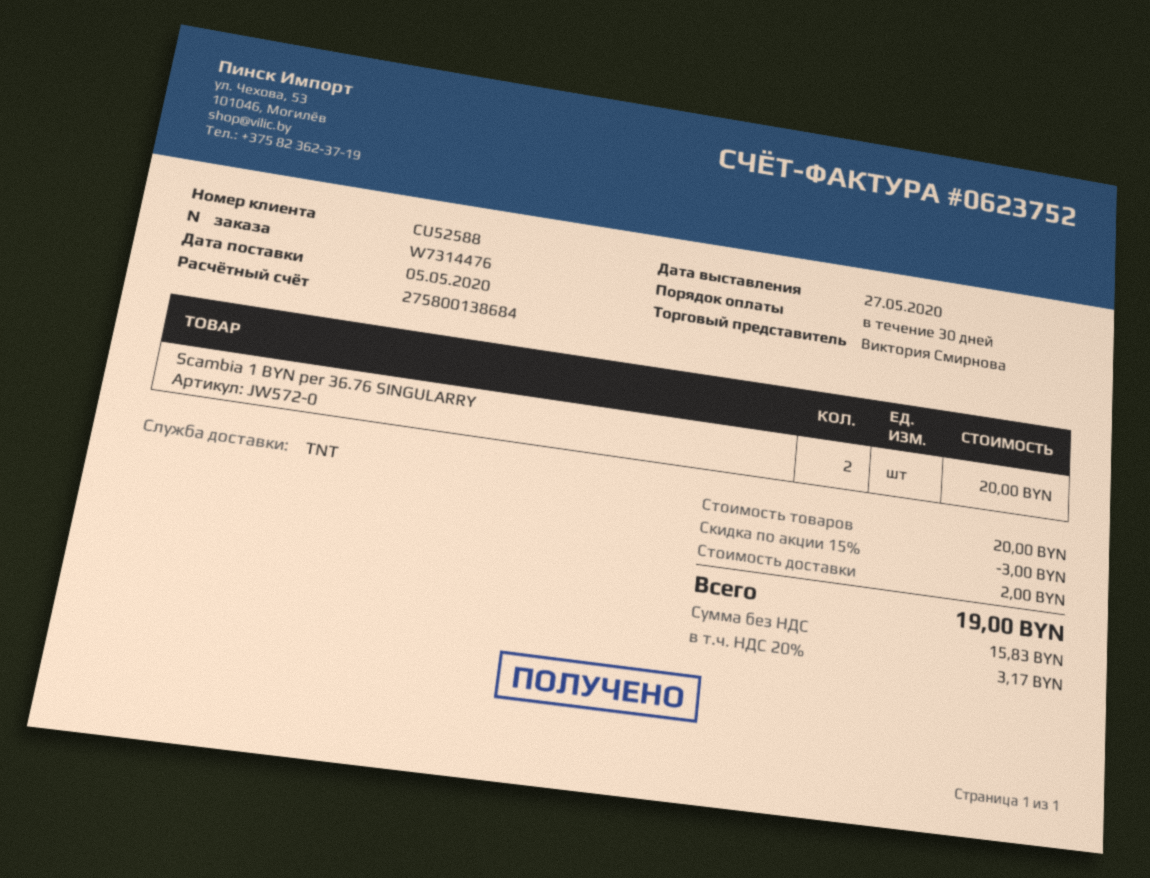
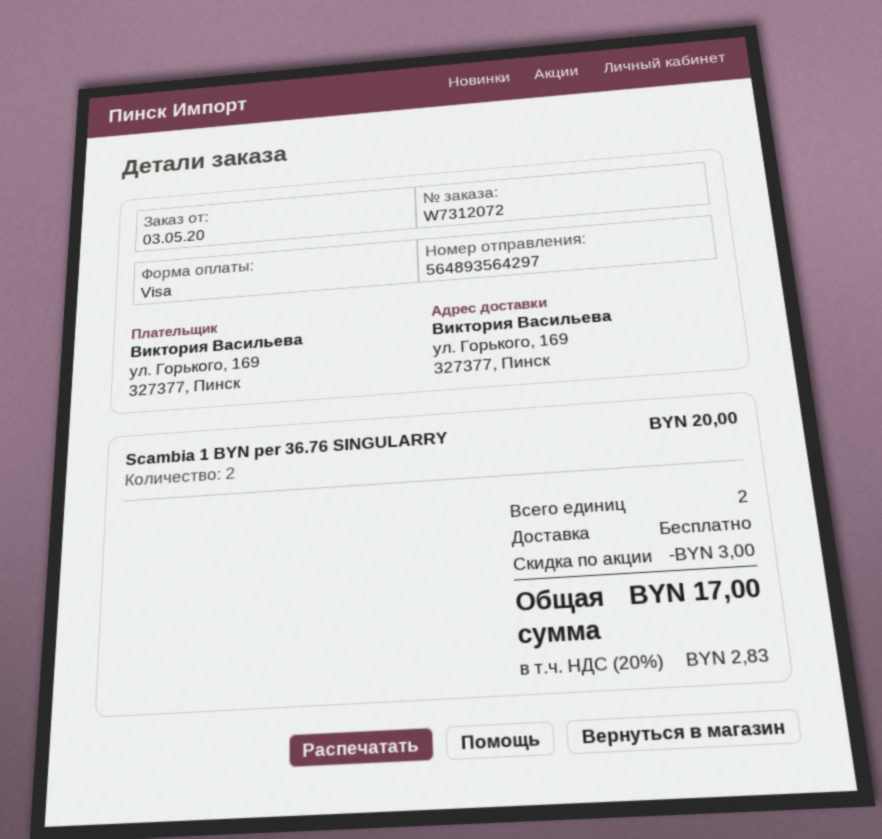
order number: W7314476 -> W7312072
shipping: 2.00 -> 0.00
tax: 20% = 3.17 -> 20% = 2.83
total: 19.00 -> 17.00

